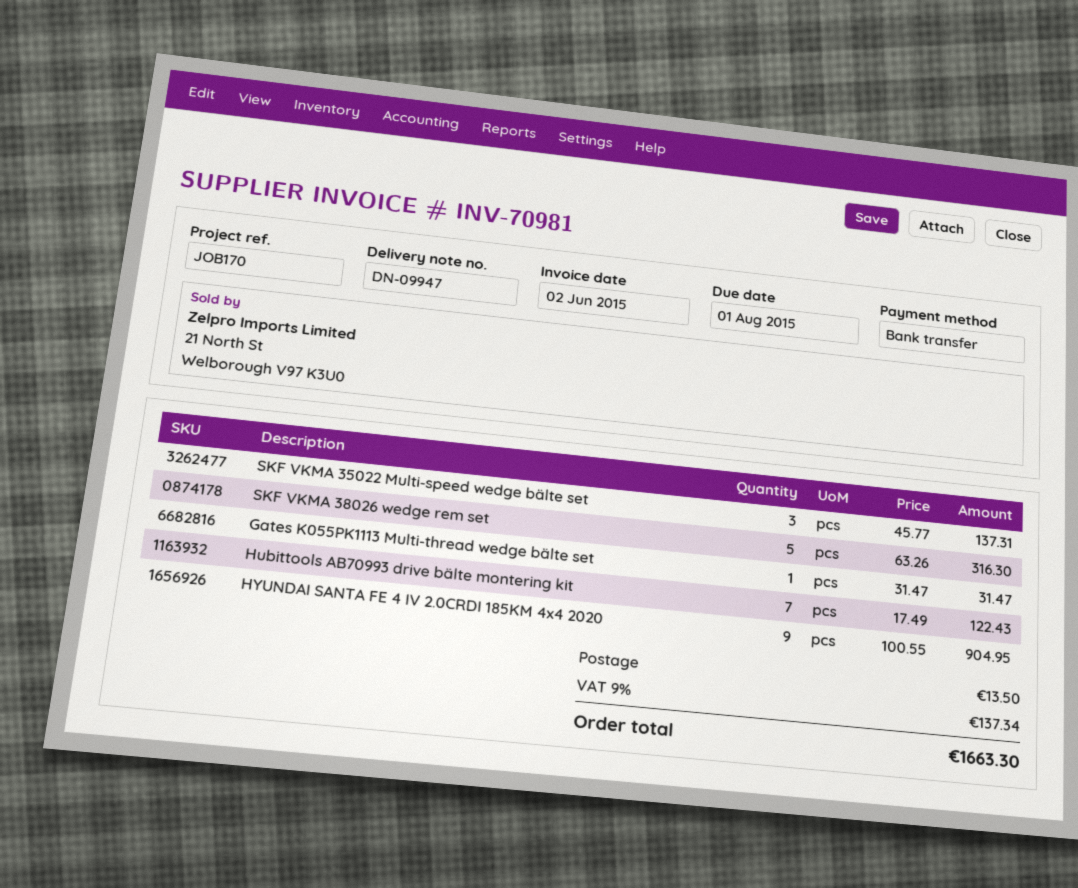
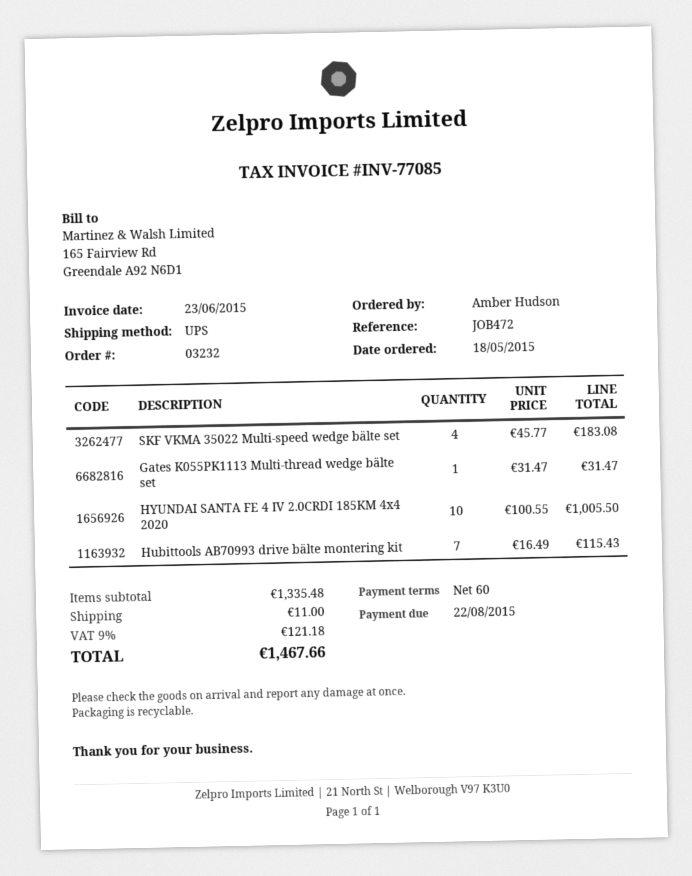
invoice number: INV-70981 -> INV-77085
invoice date: 2015-06-02 -> 2015-06-23
due date: 2015-08-01 -> 2015-08-22
reference: JOB170 -> JOB472
SKF VKMA 35022 Multi-speed wedge bälte set: 3 x 45.77 = 137.31 -> 4 x 45.77 = 183.08
SKF VKMA 38026 wedge rem set: 5 x 63.26 = 316.30 -> none
Hubittools AB70993 drive bälte montering kit: 7 x 17.49 = 122.43 -> 7 x 16.49 = 115.43
HYUNDAI SANTA FE 4 IV 2.0CRDI 185KM 4x4 2020: 9 x 100.55 = 904.95 -> 10 x 100.55 = 1005.50
shipping: 13.50 -> 11.00
tax: 9% = 137.34 -> 9% = 121.18
total: 1663.30 -> 1467.66

